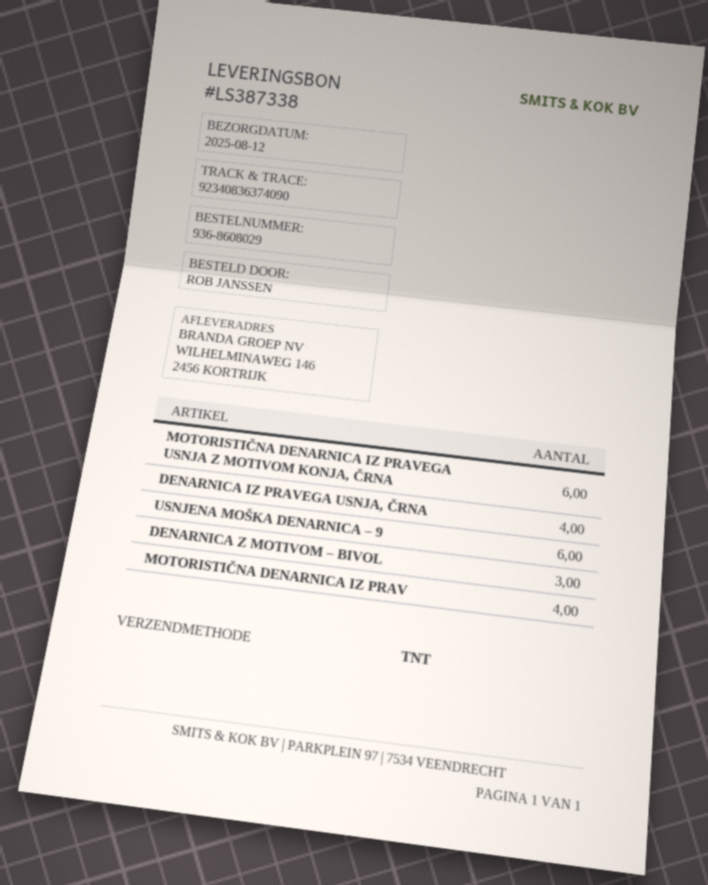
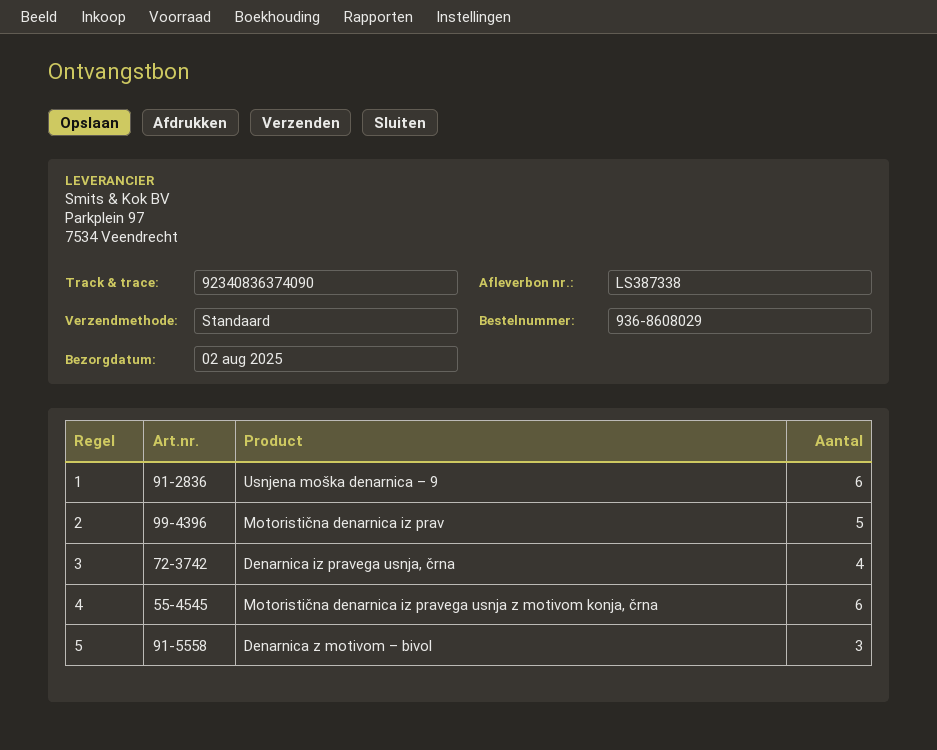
delivery date: 2025-08-12 -> 2025-08-02
shipping method: TNT -> standard
MOTORISTIČNA DENARNICA IZ PRAV: 4 -> 5

